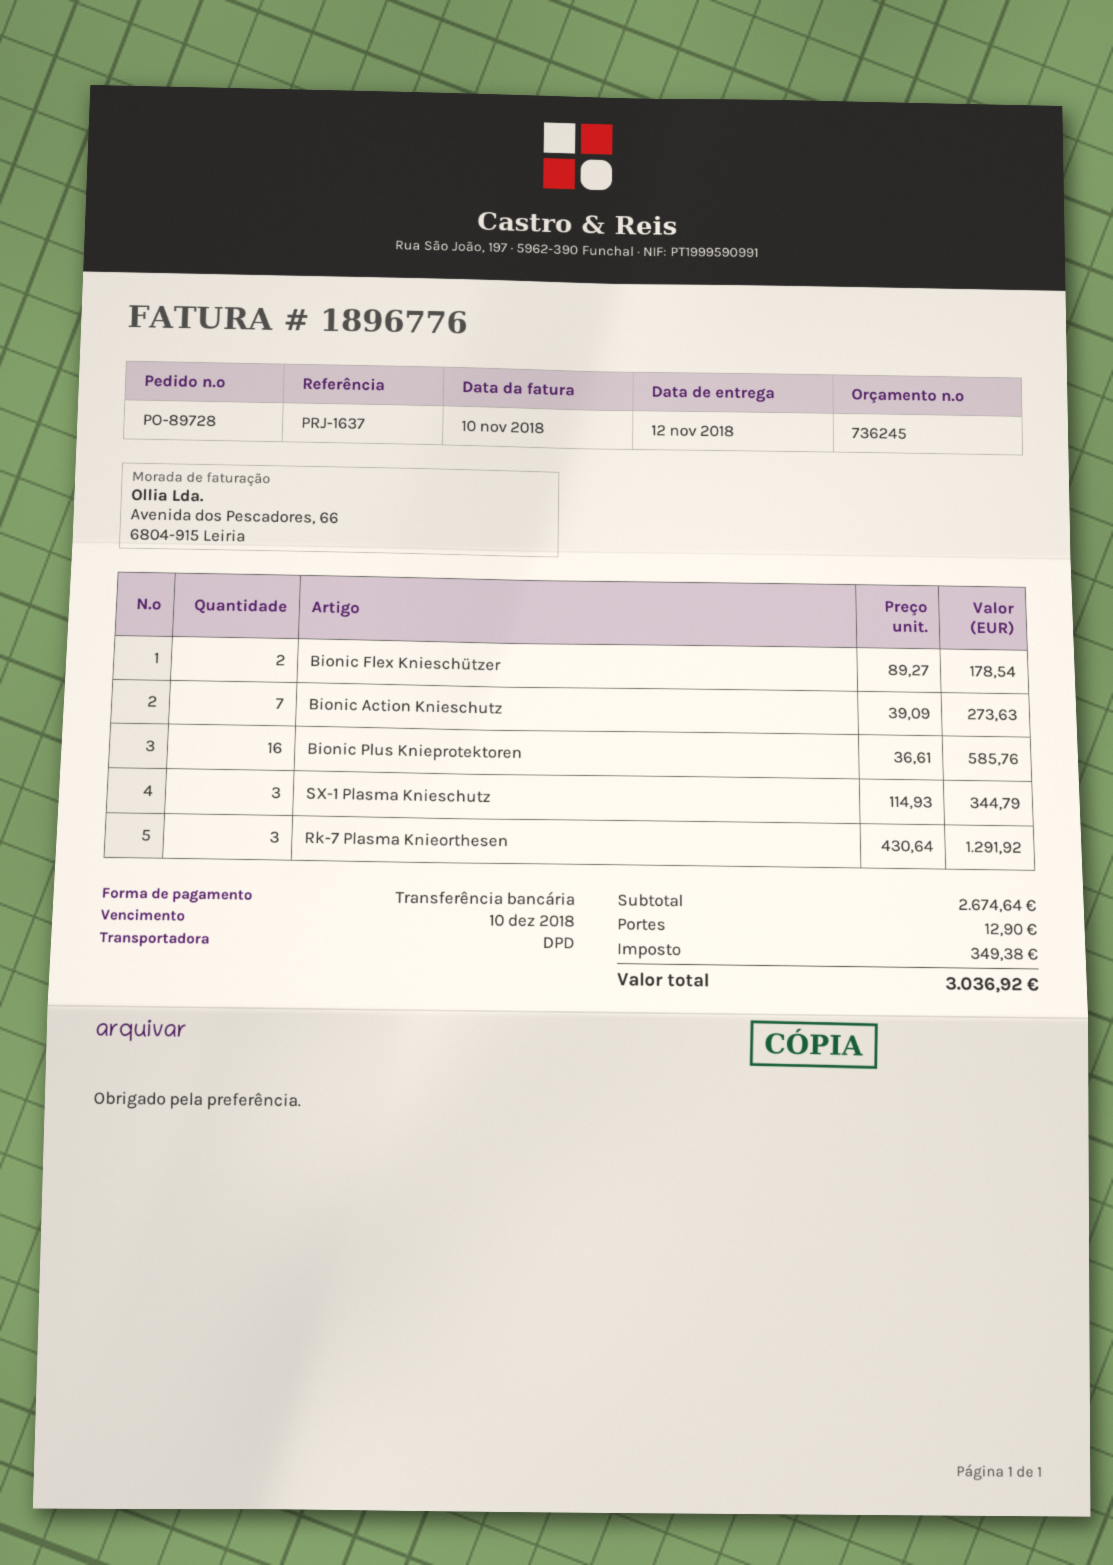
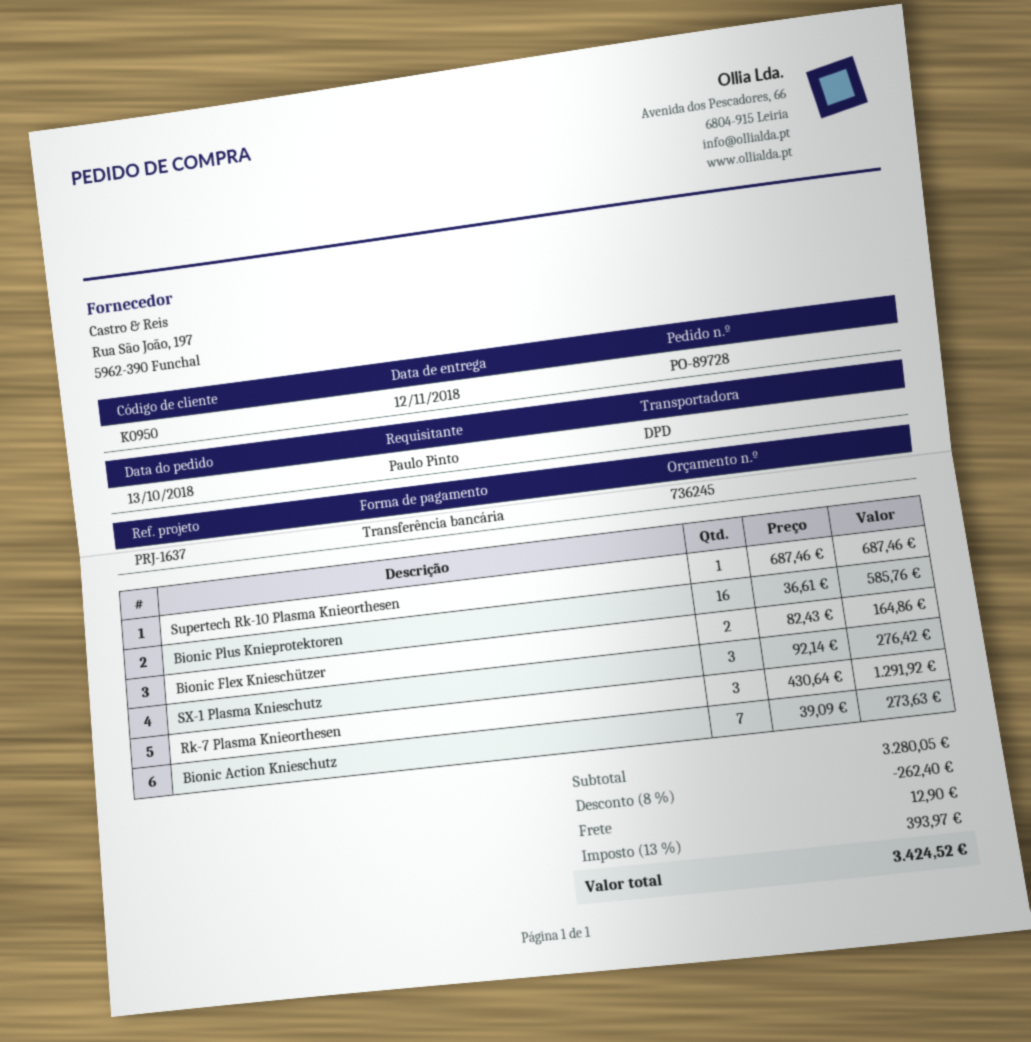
Bionic Flex Knieschützer: 2 x 89.27 = 178.54 -> 2 x 82.43 = 164.86
SX-1 Plasma Knieschutz: 3 x 114.93 = 344.79 -> 3 x 92.14 = 276.42
Supertech Rk-10 Plasma Knieorthesen: none -> 1 x 687.46 = 687.46
subtotal: 2674.64 -> 3280.05
discount: none -> 8% = 262.40
tax: 349.38 -> 393.97
total: 3036.92 -> 3424.52

